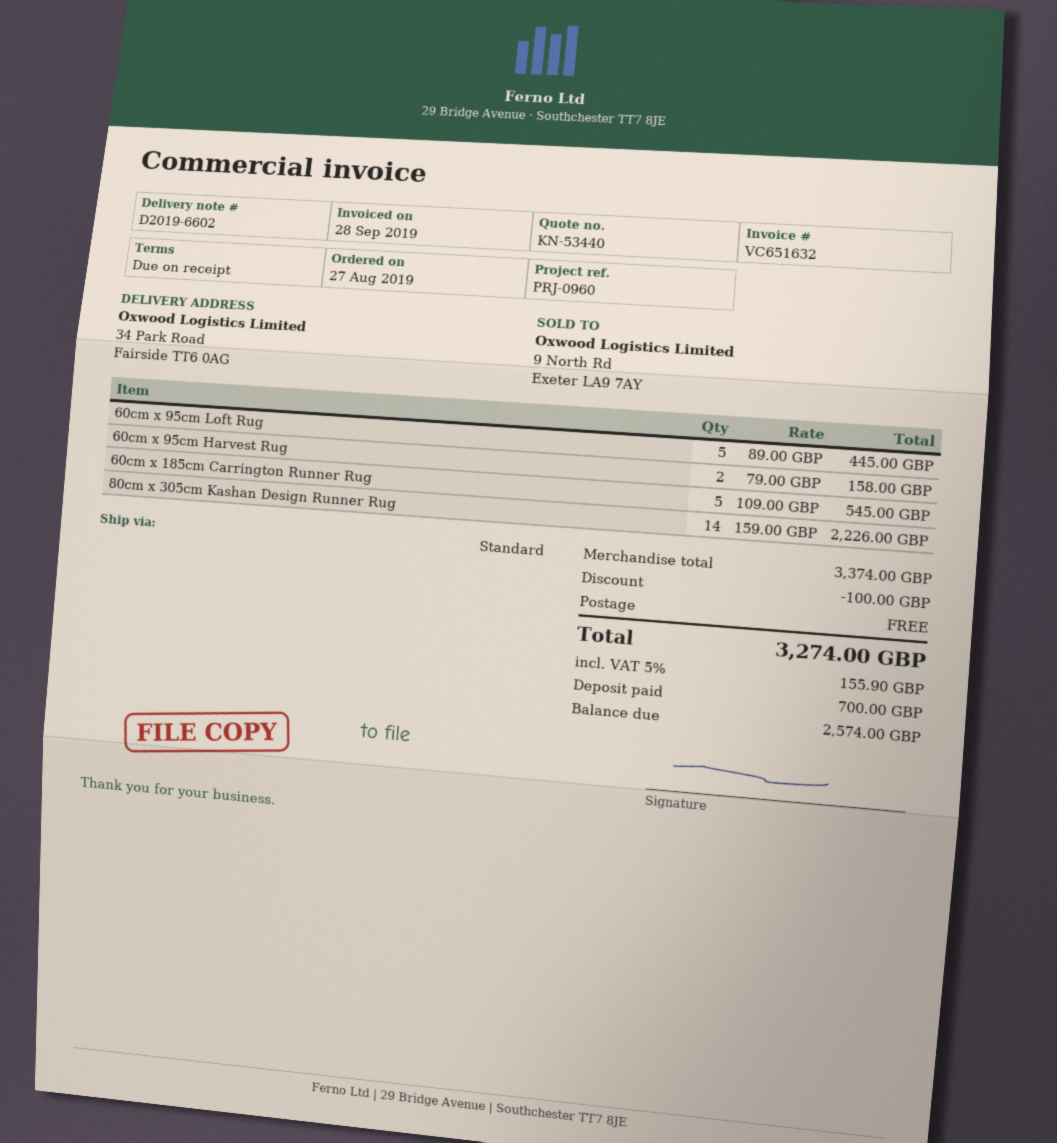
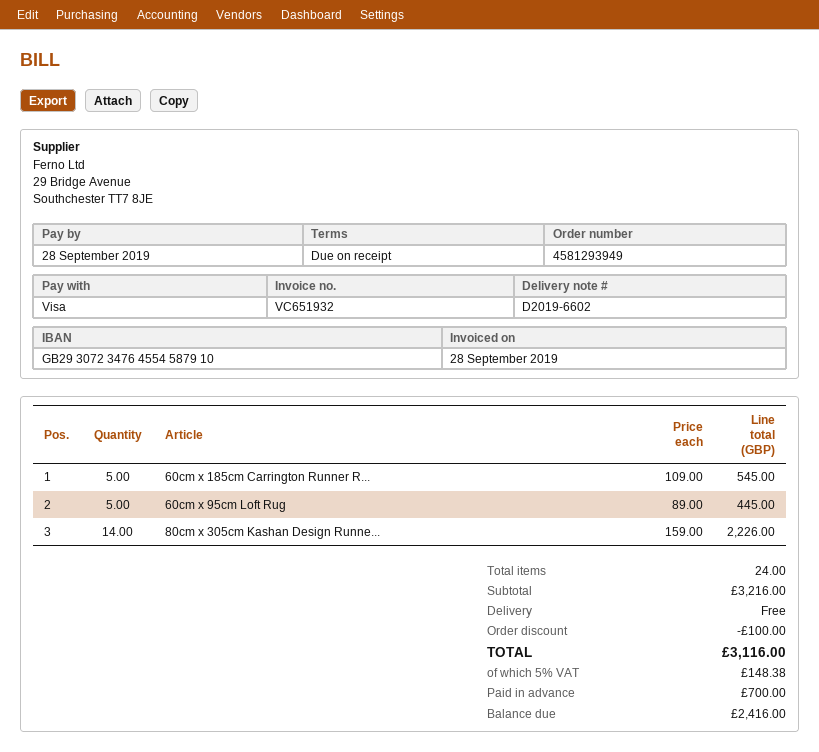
invoice number: VC651632 -> VC651932
60cm x 95cm Harvest Rug: 2 x 79.00 = 158.00 -> none
subtotal: 3374.00 -> 3216.00
tax: 5% = 155.90 -> 5% = 148.38
total: 3274.00 -> 3116.00
balance: 2574.00 -> 2416.00

